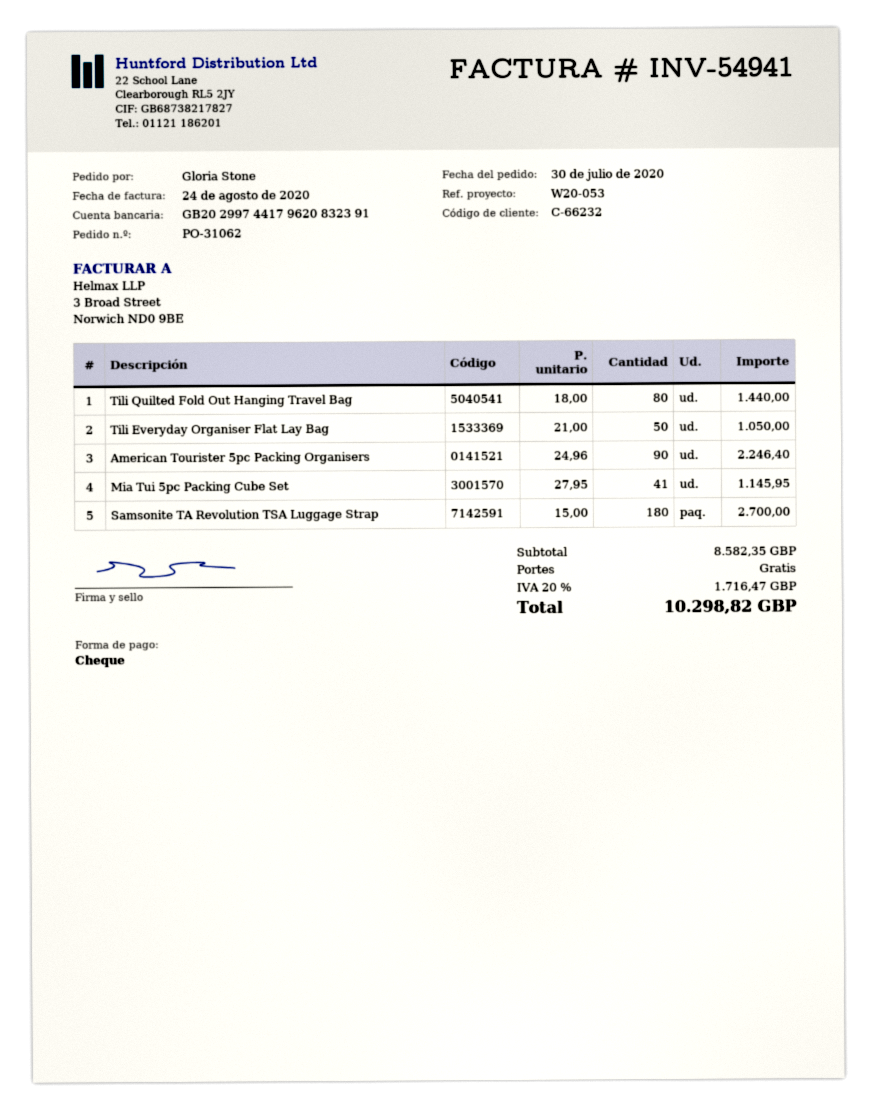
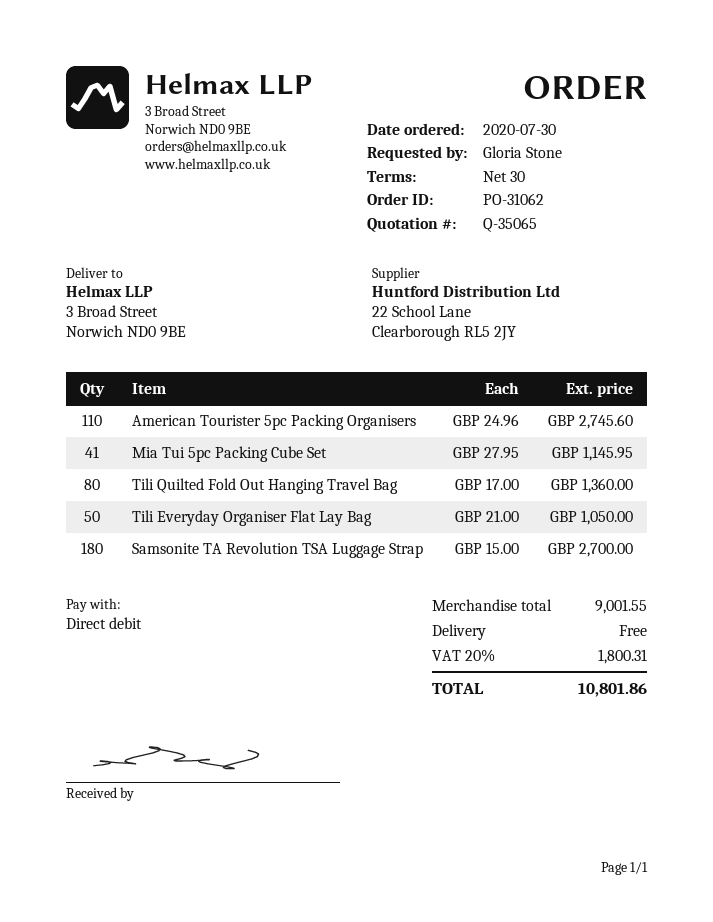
payment method: cheque -> direct debit
Tili Quilted Fold Out Hanging Travel Bag: 80 x 18.00 = 1440.00 -> 80 x 17.00 = 1360.00
American Tourister 5pc Packing Organisers: 90 x 24.96 = 2246.40 -> 110 x 24.96 = 2745.60
subtotal: 8582.35 -> 9001.55
tax: 20% = 1716.47 -> 20% = 1800.31
total: 10298.82 -> 10801.86

